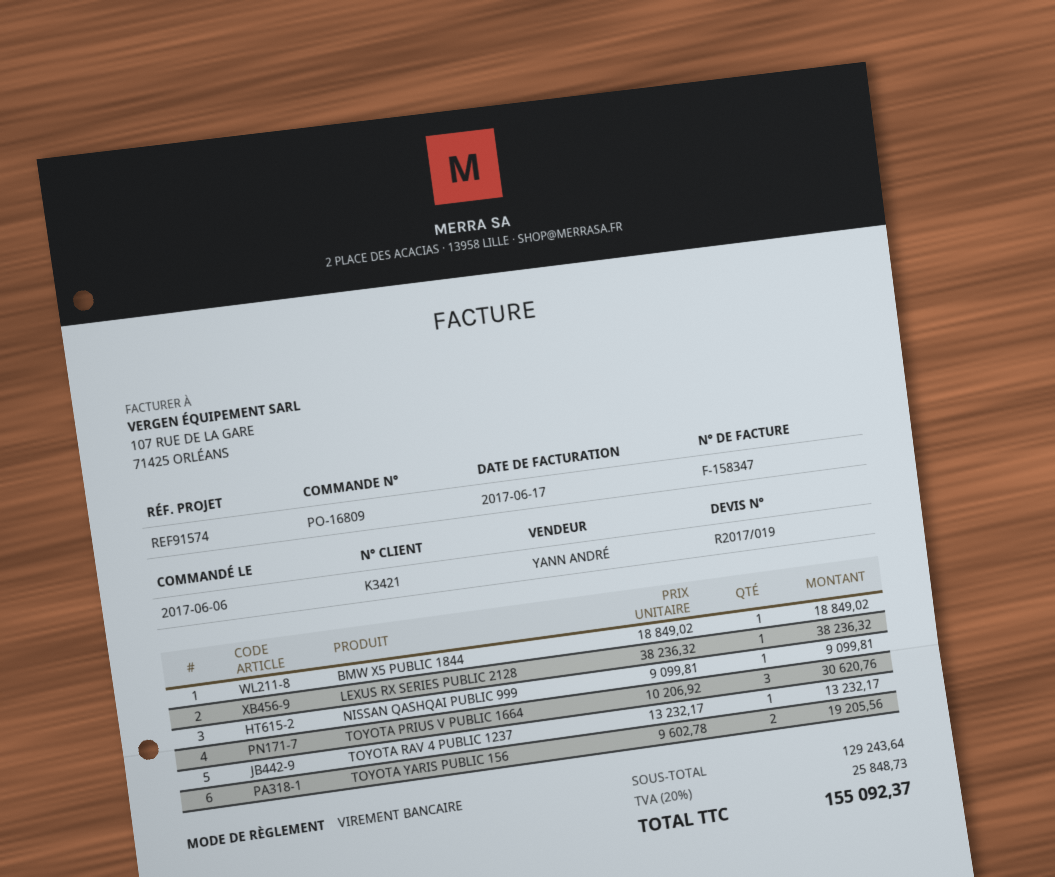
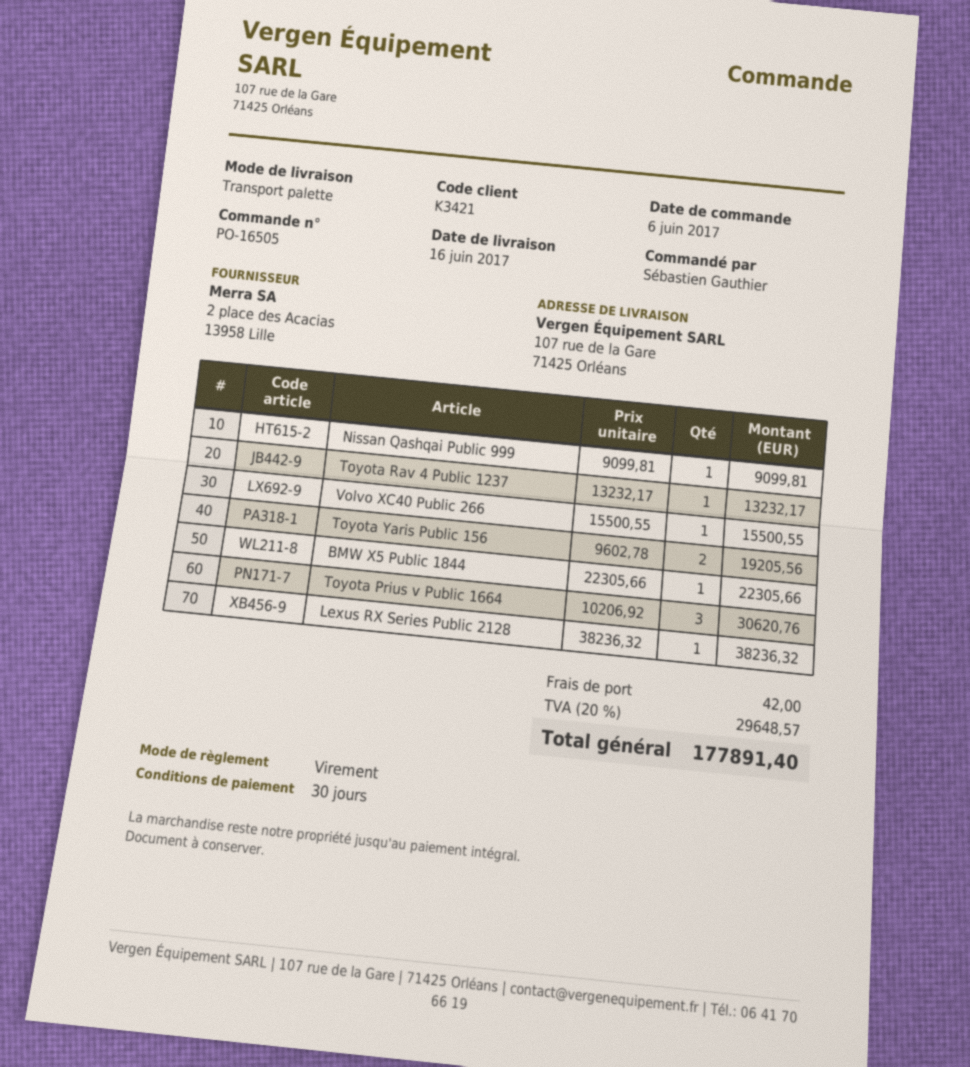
order number: PO-16809 -> PO-16505
BMW X5 PUBLIC 1844: 1 x 18849.02 = 18849.02 -> 1 x 22305.66 = 22305.66
Volvo XC40 Public 266: none -> 1 x 15500.55 = 15500.55
shipping: none -> 42.00
tax: 20% = 25848.73 -> 20% = 29648.57
total: 155092.37 -> 177891.40

